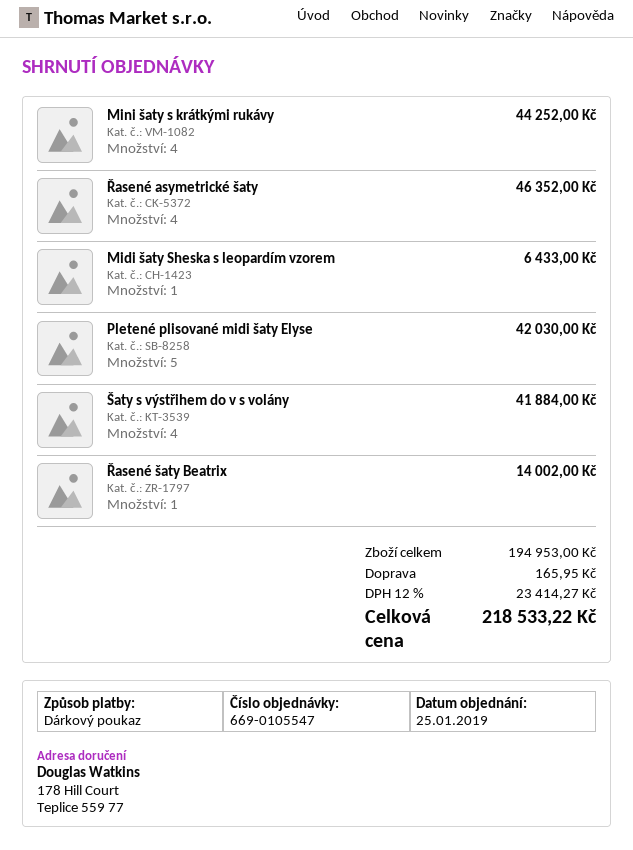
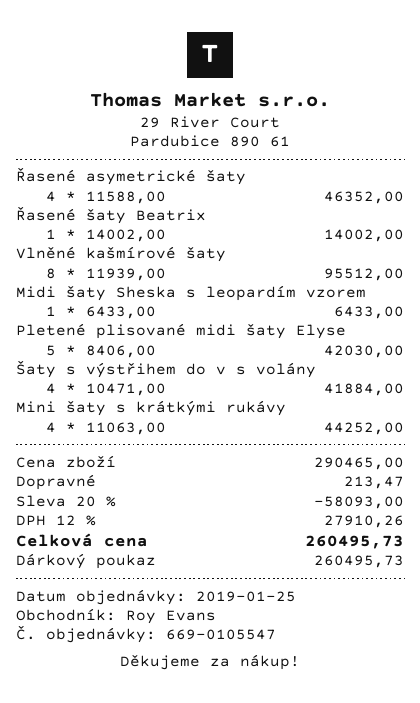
Vlněné kašmírové šaty: none -> 8 for 95512.00
subtotal: 194953.00 -> 290465.00
discount: none -> 20% = 58093.00
shipping: 165.95 -> 213.47
tax: 12% = 23414.27 -> 12% = 27910.26
total: 218533.22 -> 260495.73

